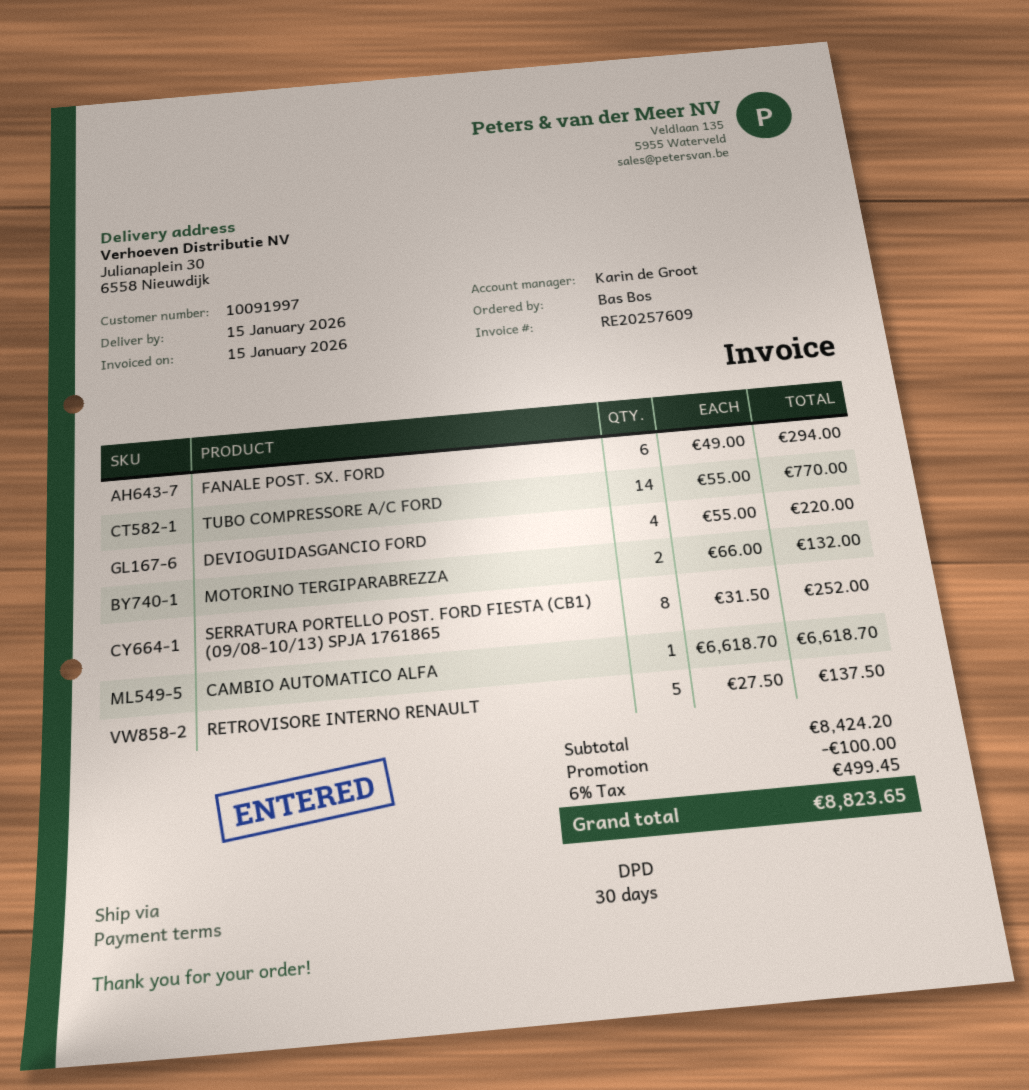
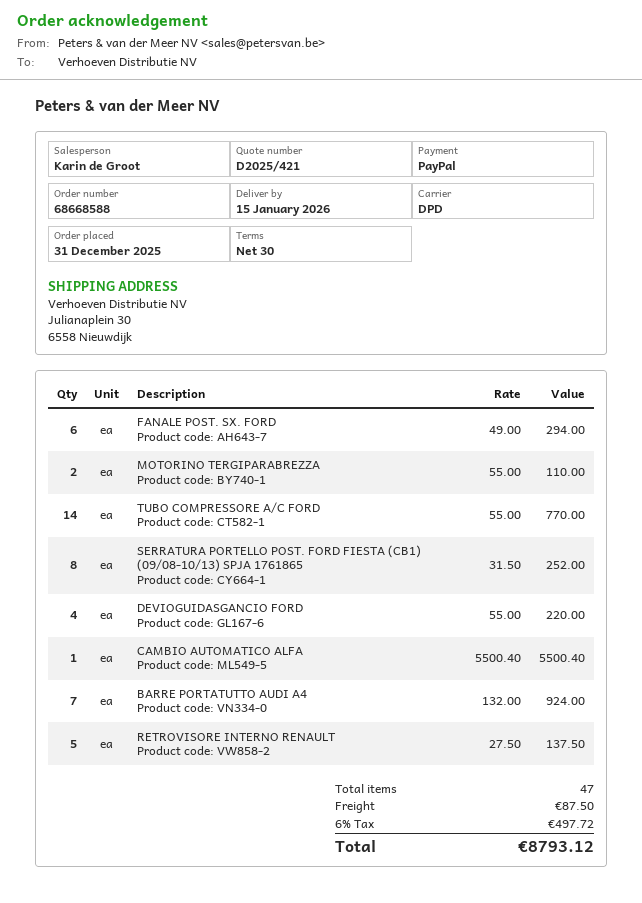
MOTORINO TERGIPARABREZZA: 2 x 66.00 = 132.00 -> 2 x 55.00 = 110.00
CAMBIO AUTOMATICO ALFA: 1 x 6618.70 = 6618.70 -> 1 x 5500.40 = 5500.40
BARRE PORTATUTTO AUDI A4: none -> 7 x 132.00 = 924.00
discount: 100.00 -> none
shipping: none -> 87.50
tax: 6% = 499.45 -> 6% = 497.72
total: 8823.65 -> 8793.12

